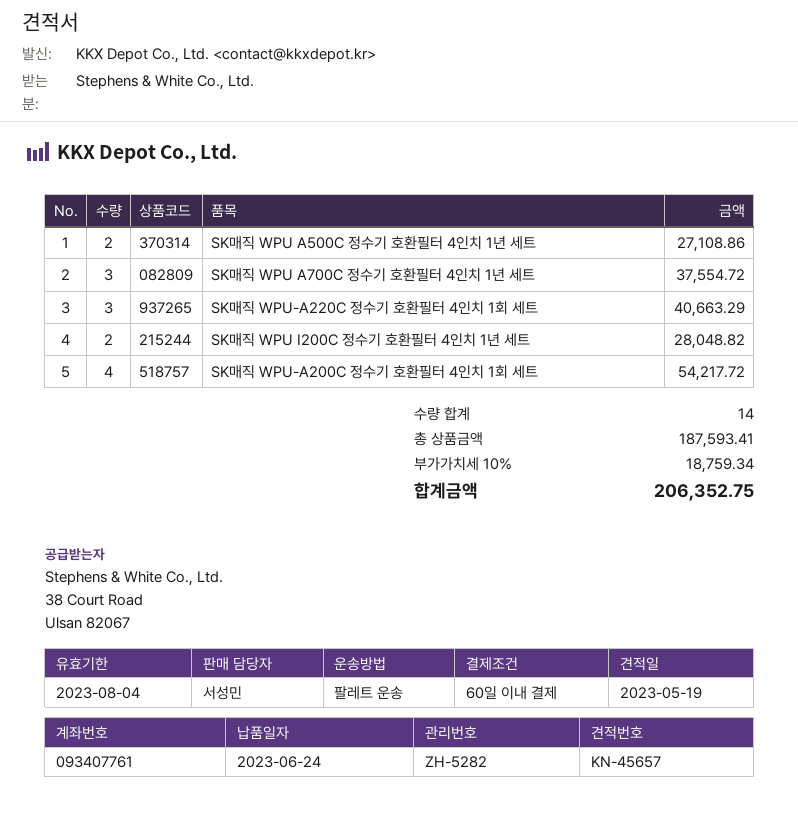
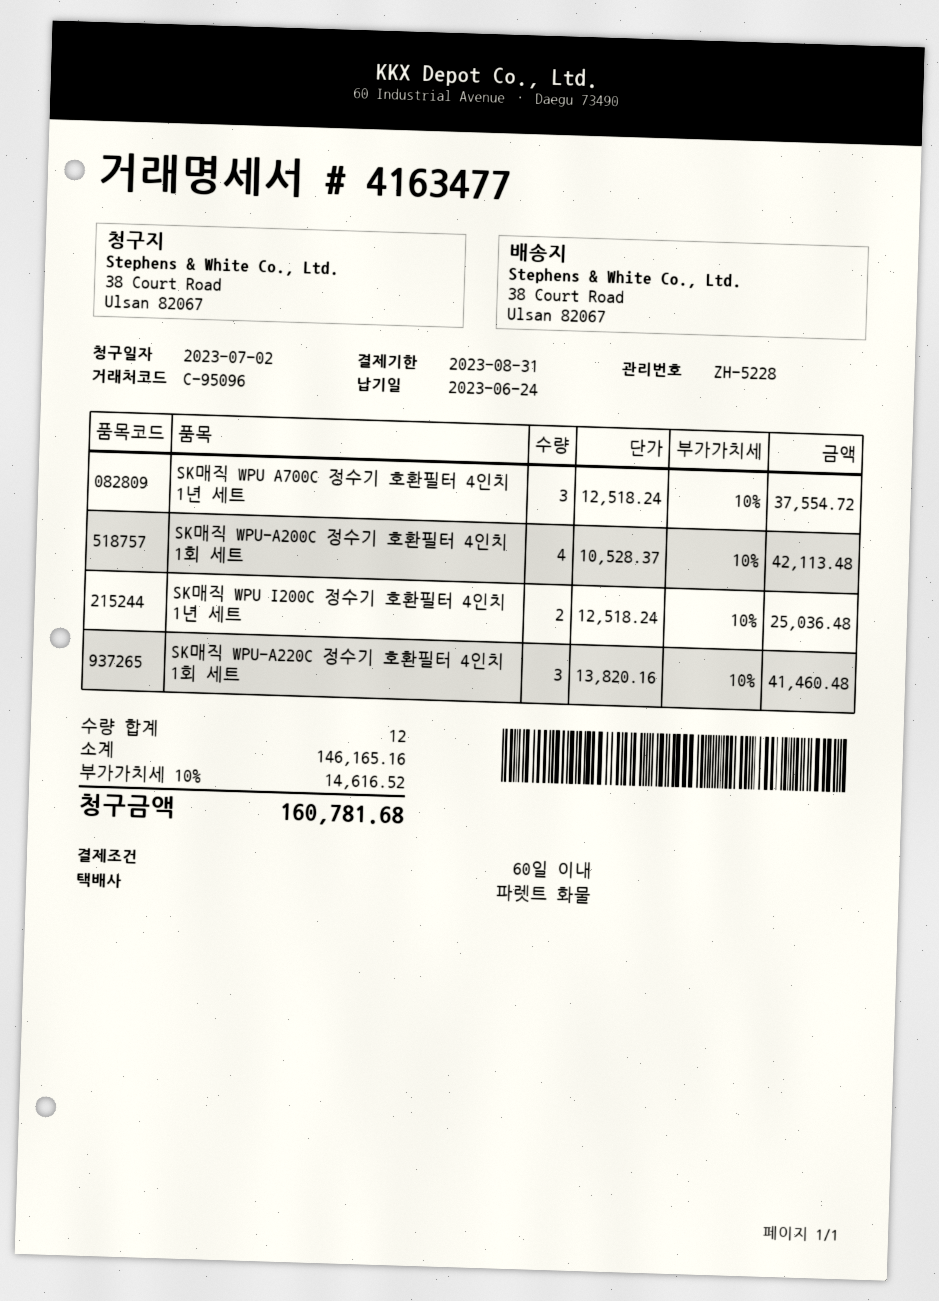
reference: ZH-5282 -> ZH-5228
SK매직 WPU A500C 정수기 호환필터 4인치 1년 세트: 2 for 27108.86 -> none
SK매직 WPU-A220C 정수기 호환필터 4인치 1회 세트: 3 for 40663.29 -> 3 for 41460.48
SK매직 WPU I200C 정수기 호환필터 4인치 1년 세트: 2 for 28048.82 -> 2 for 25036.48
SK매직 WPU-A200C 정수기 호환필터 4인치 1회 세트: 4 for 54217.72 -> 4 for 42113.48
total quantity: 14 -> 12
subtotal: 187593.41 -> 146165.16
tax: 10% = 18759.34 -> 10% = 14616.52
total: 206352.75 -> 160781.68

